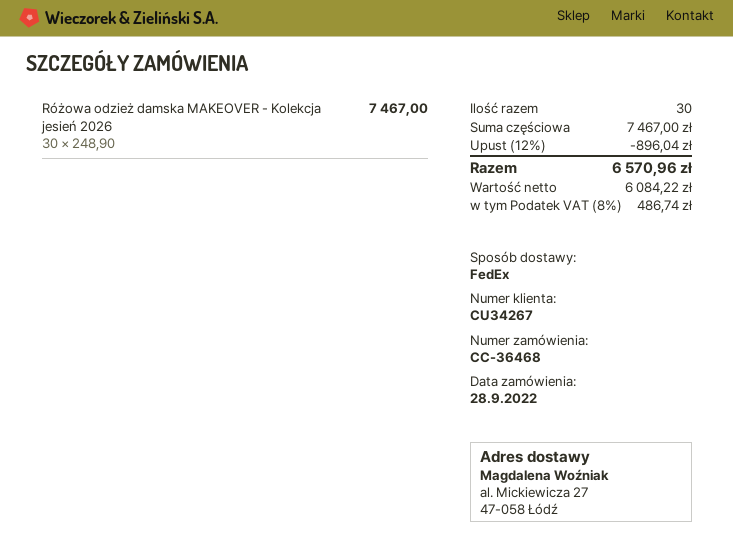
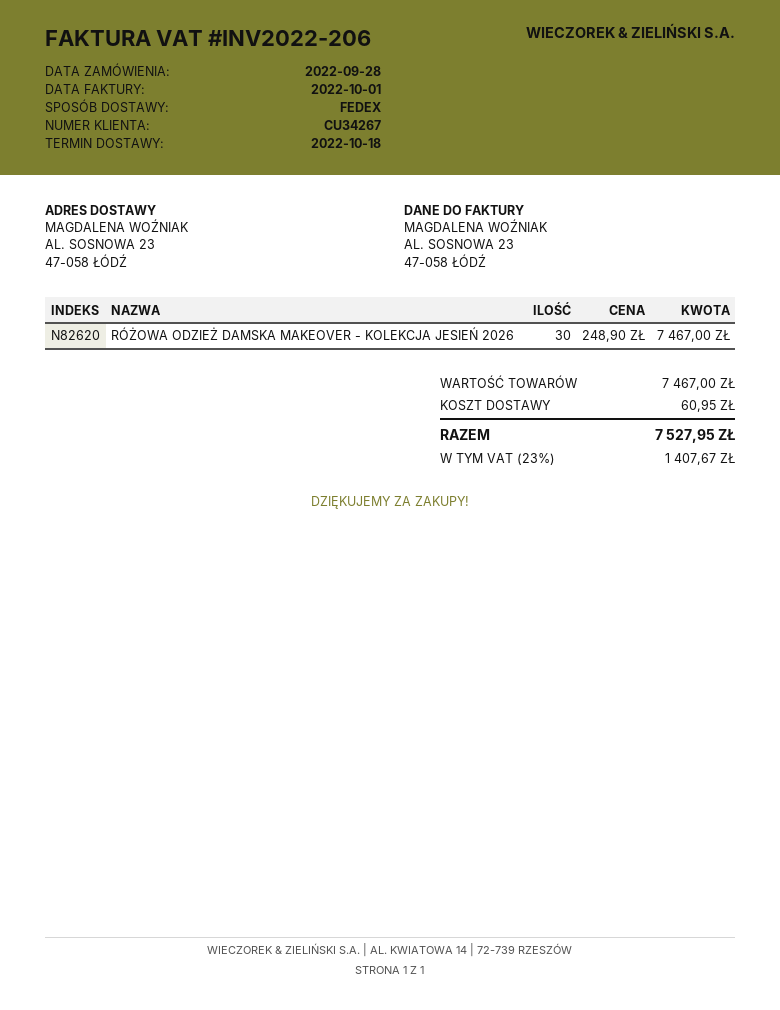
ship to: al. Mickiewicza 27, 47-058 Łódź -> AL. SOSNOWA 23, 47-058 ŁÓDŹ
discount: 12% = 896.04 -> none
shipping: none -> 60.95
tax: 8% = 486.74 -> 23% = 1407.67
total: 6570.96 -> 7527.95

